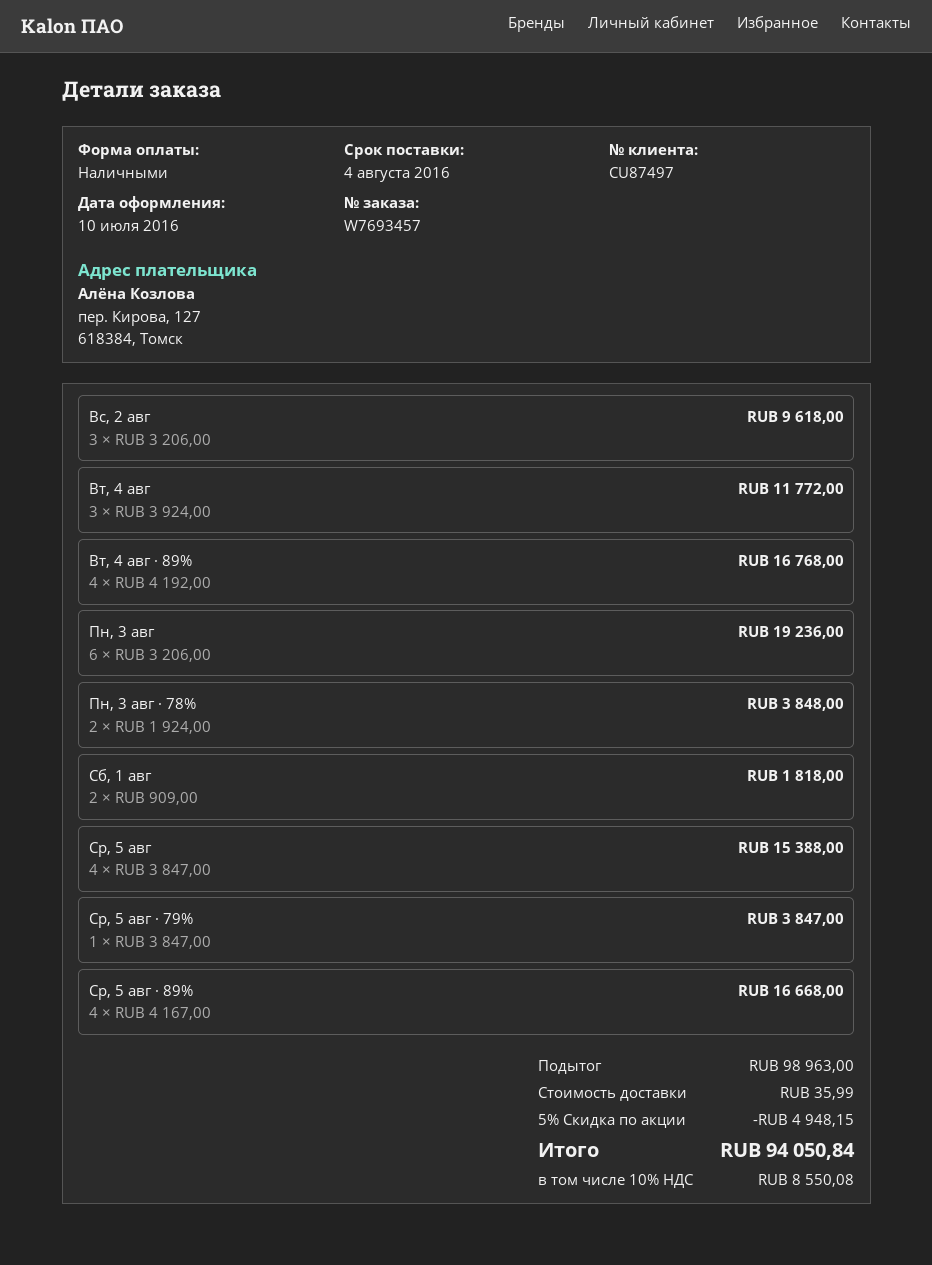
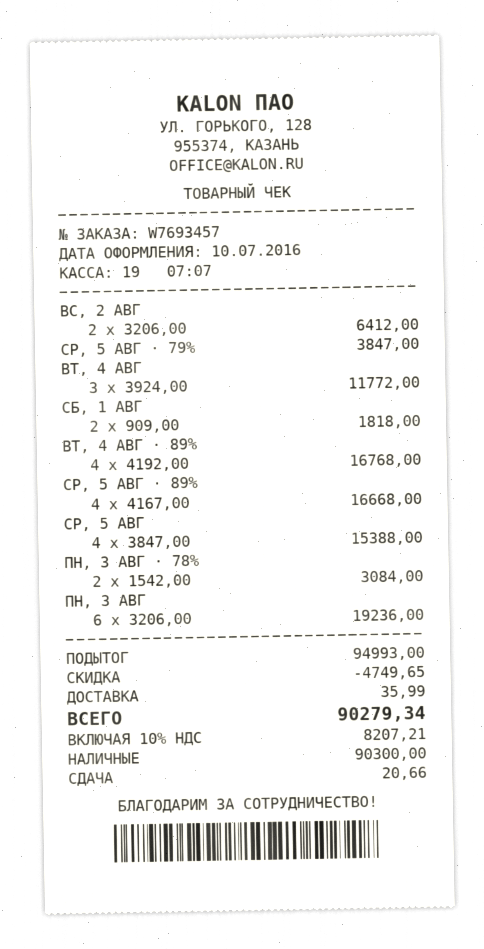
Вс, 2 авг: 3 x 3206.00 = 9618.00 -> 2 x 3206.00 = 6412.00
Пн, 3 авг · 78%: 2 x 1924.00 = 3848.00 -> 2 x 1542.00 = 3084.00
subtotal: 98963.00 -> 94993.00
discount: 4948.15 -> 4749.65
tax: 10% = 8550.08 -> 10% = 8207.21
total: 94050.84 -> 90279.34

